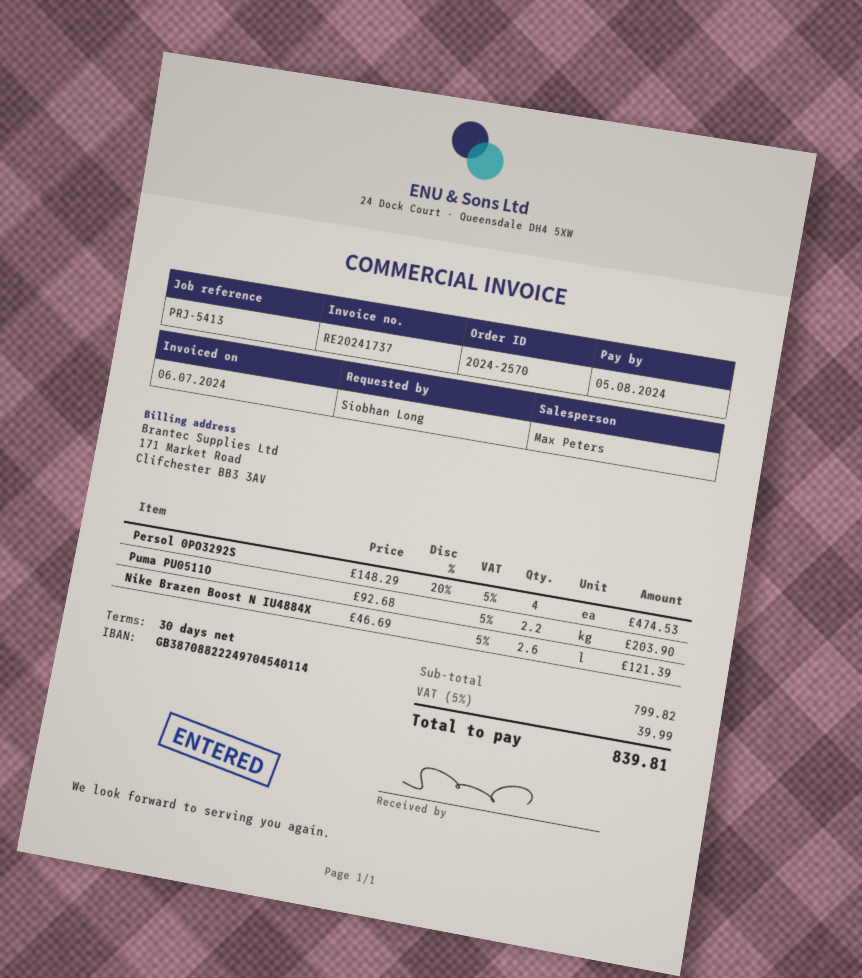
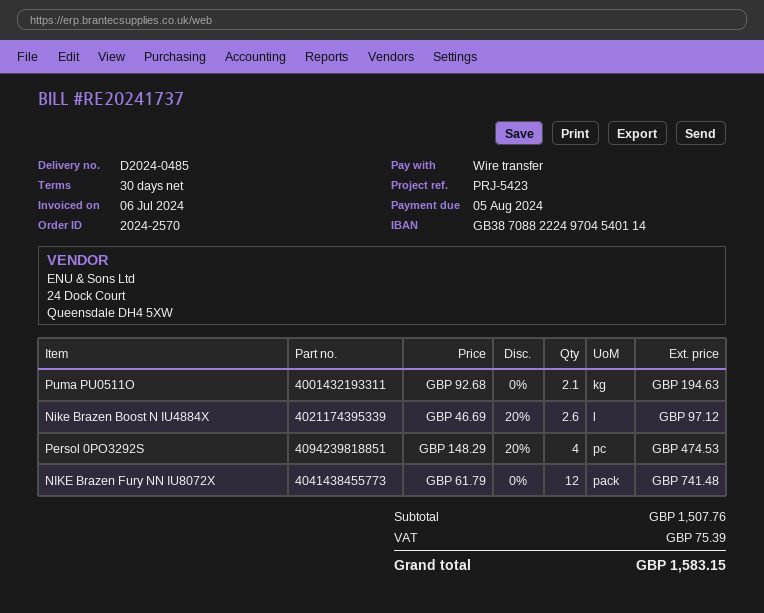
reference: PRJ-5413 -> PRJ-5423
Puma PU0511O: 2.2 x 92.68 = 203.90 -> 2.1 x 92.68 = 194.63
Nike Brazen Boost N IU4884X: 2.6 x 46.69 = 121.39 -> 2.6 x 46.69 - 20% = 97.12
NIKE Brazen Fury NN IU8072X: none -> 12 x 61.79 = 741.48
subtotal: 799.82 -> 1507.76
tax: 39.99 -> 75.39
total: 839.81 -> 1583.15

